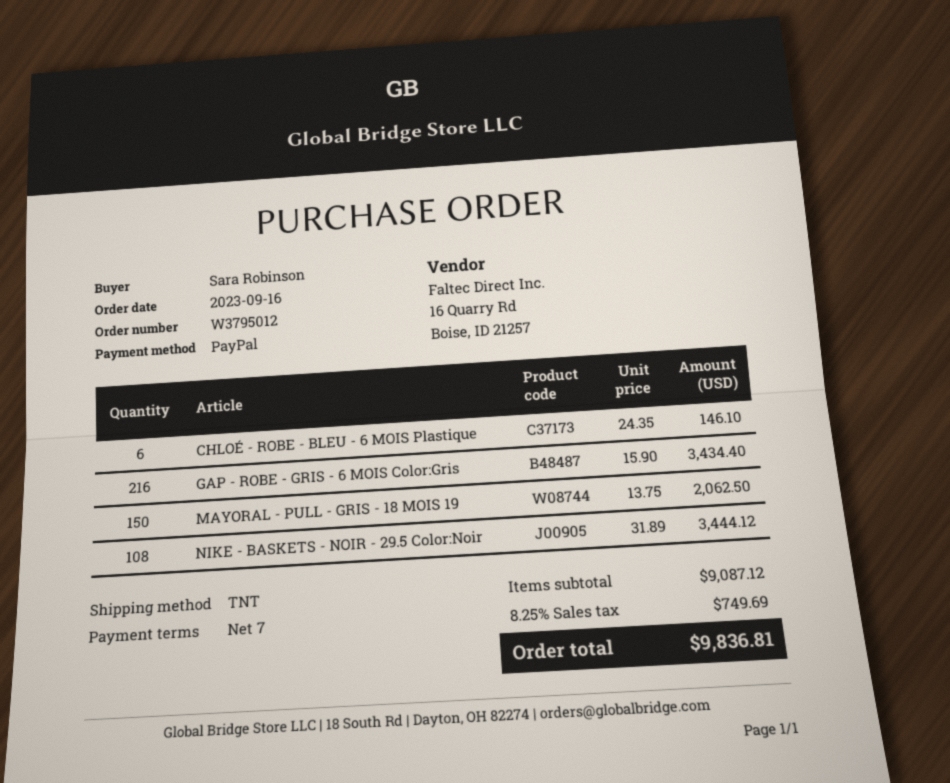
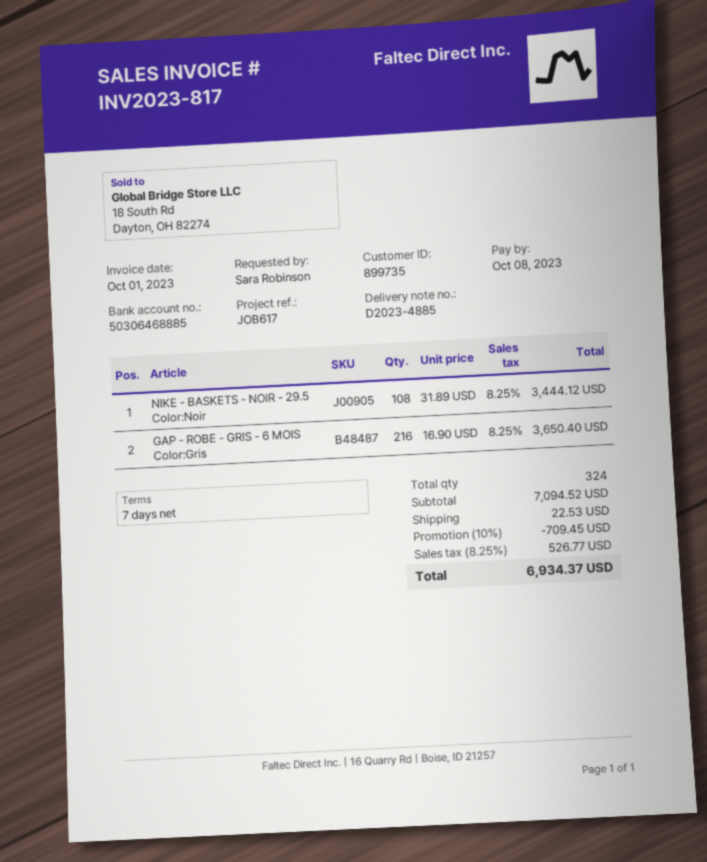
CHLOÉ - ROBE - BLEU - 6 MOIS Plastique: 6 x 24.35 = 146.10 -> none
GAP - ROBE - GRIS - 6 MOIS Color:Gris: 216 x 15.90 = 3434.40 -> 216 x 16.90 = 3650.40
MAYORAL - PULL - GRIS - 18 MOIS 19: 150 x 13.75 = 2062.50 -> none
subtotal: 9087.12 -> 7094.52
discount: none -> 10% = 709.45
shipping: none -> 22.53
tax: 8.25% = 749.69 -> 8.25% = 526.77
total: 9836.81 -> 6934.37

